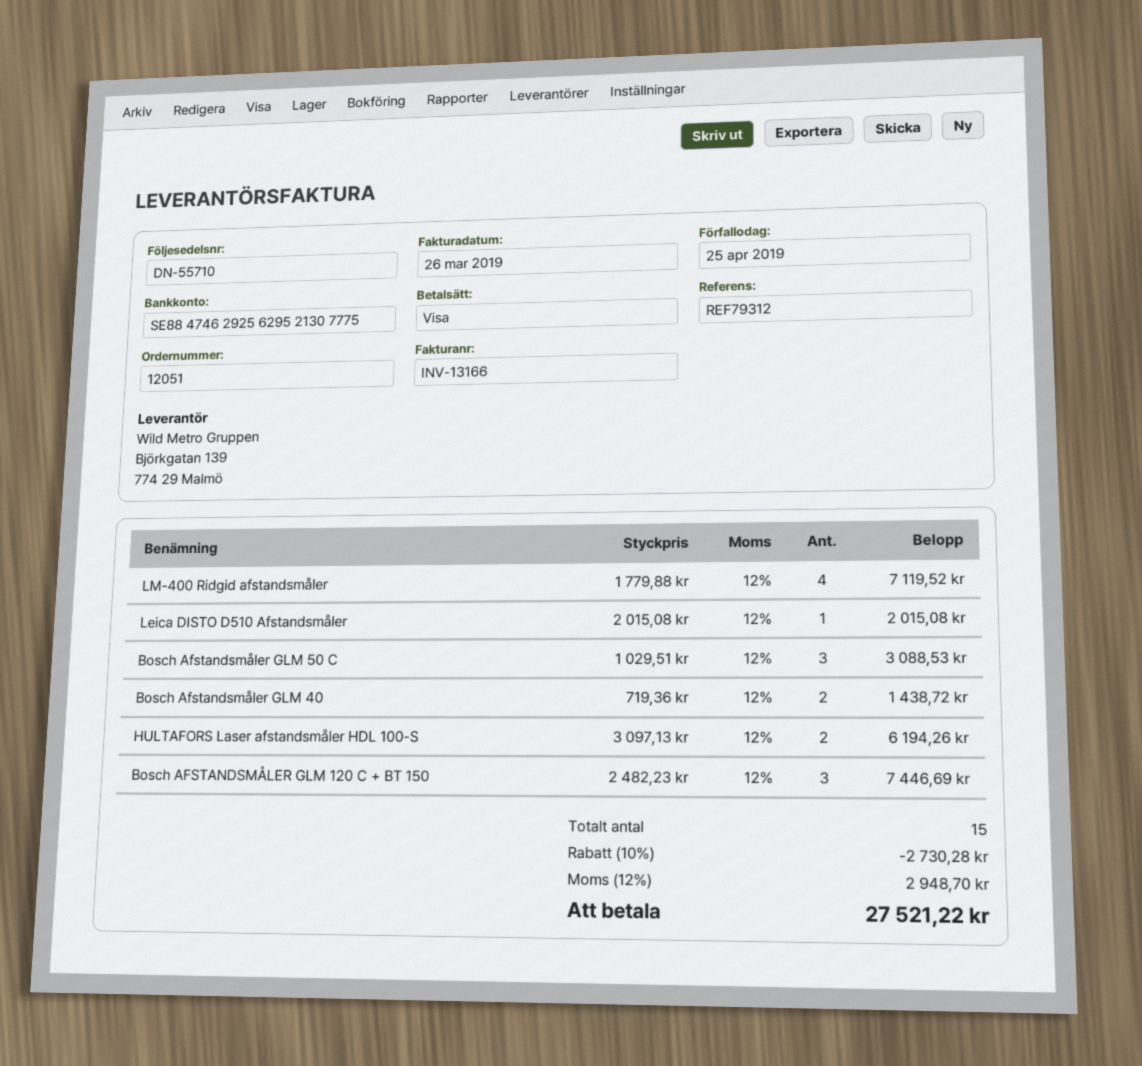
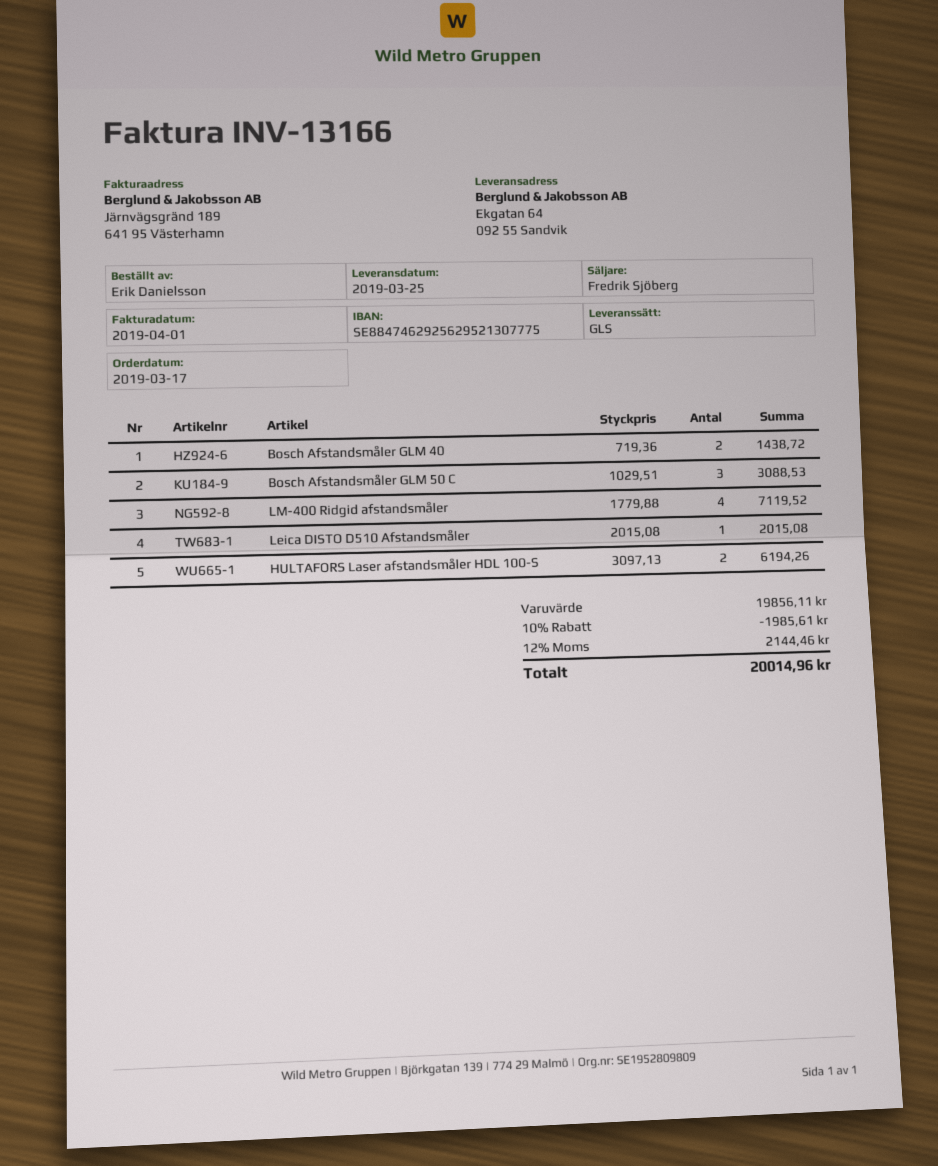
invoice date: 2019-03-26 -> 2019-04-01
Bosch AFSTANDSMÅLER GLM 120 C + BT 150: 3 x 2482.23 = 7446.69 -> none
discount: 10% = 2730.28 -> 10% = 1985.61
tax: 12% = 2948.70 -> 12% = 2144.46
total: 27521.22 -> 20014.96

